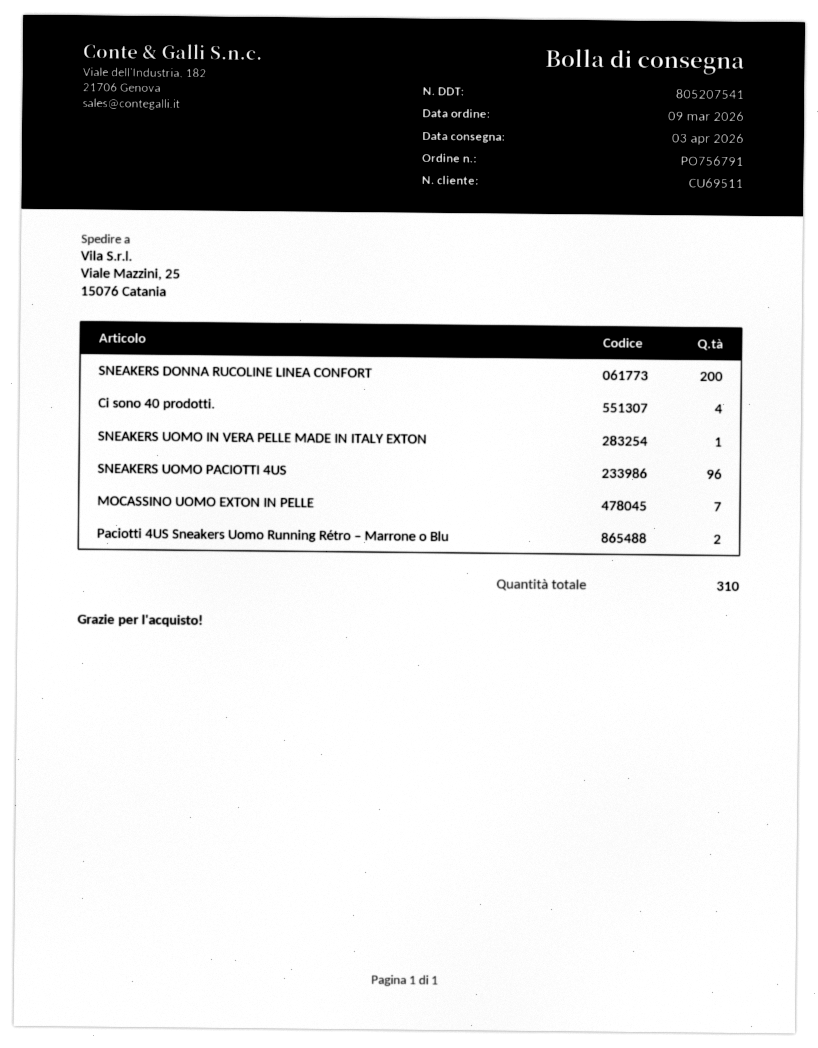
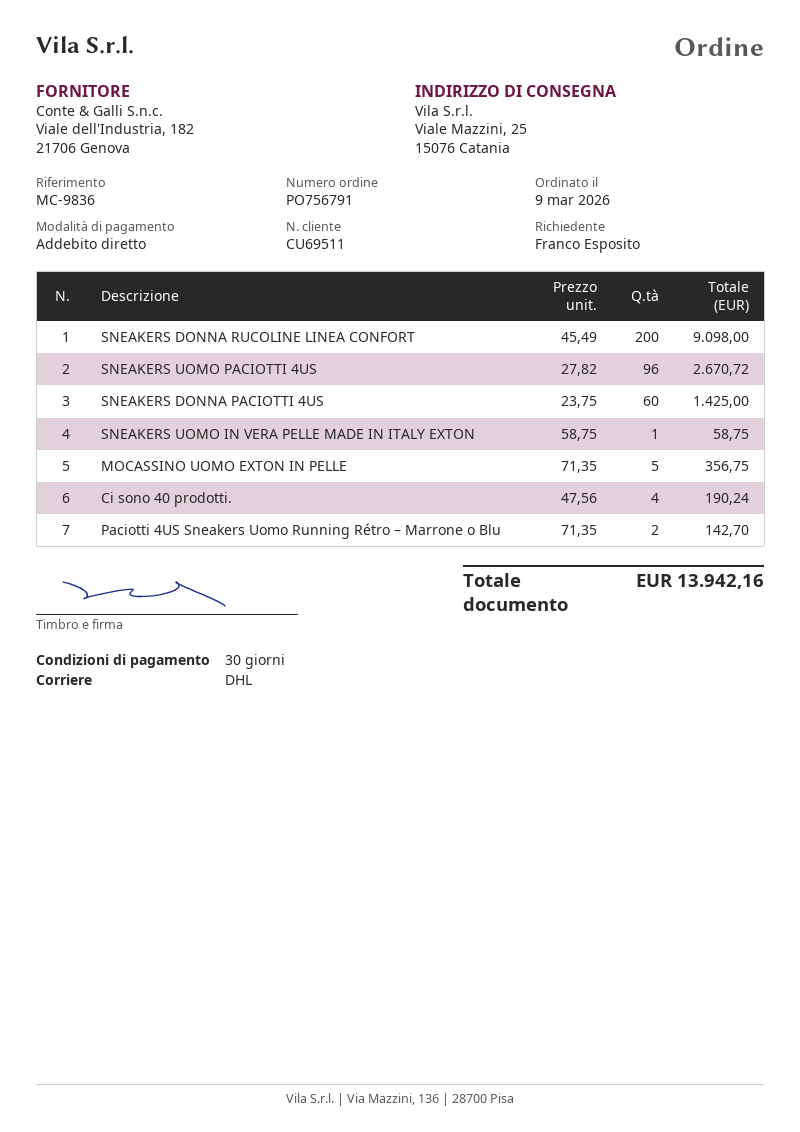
MOCASSINO UOMO EXTON IN PELLE: 7 -> 5
SNEAKERS DONNA PACIOTTI 4US: none -> 60

